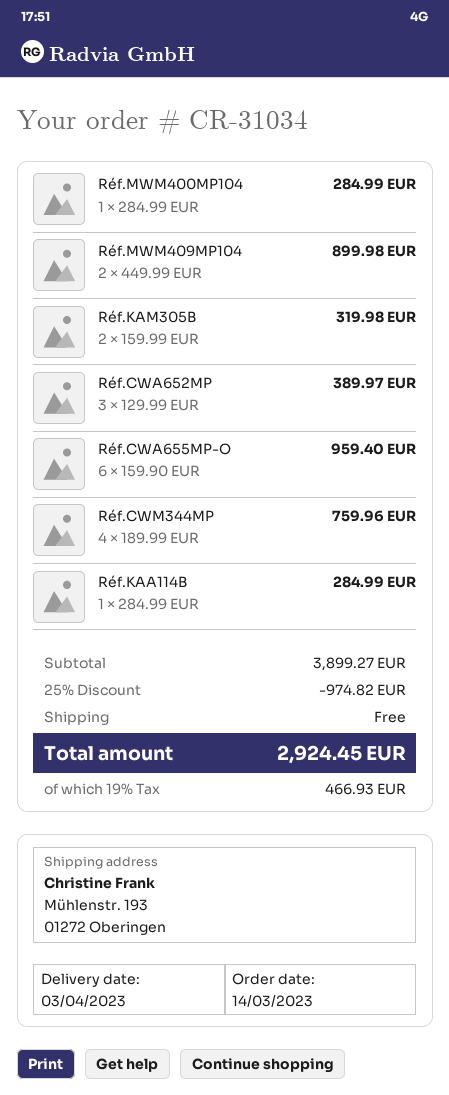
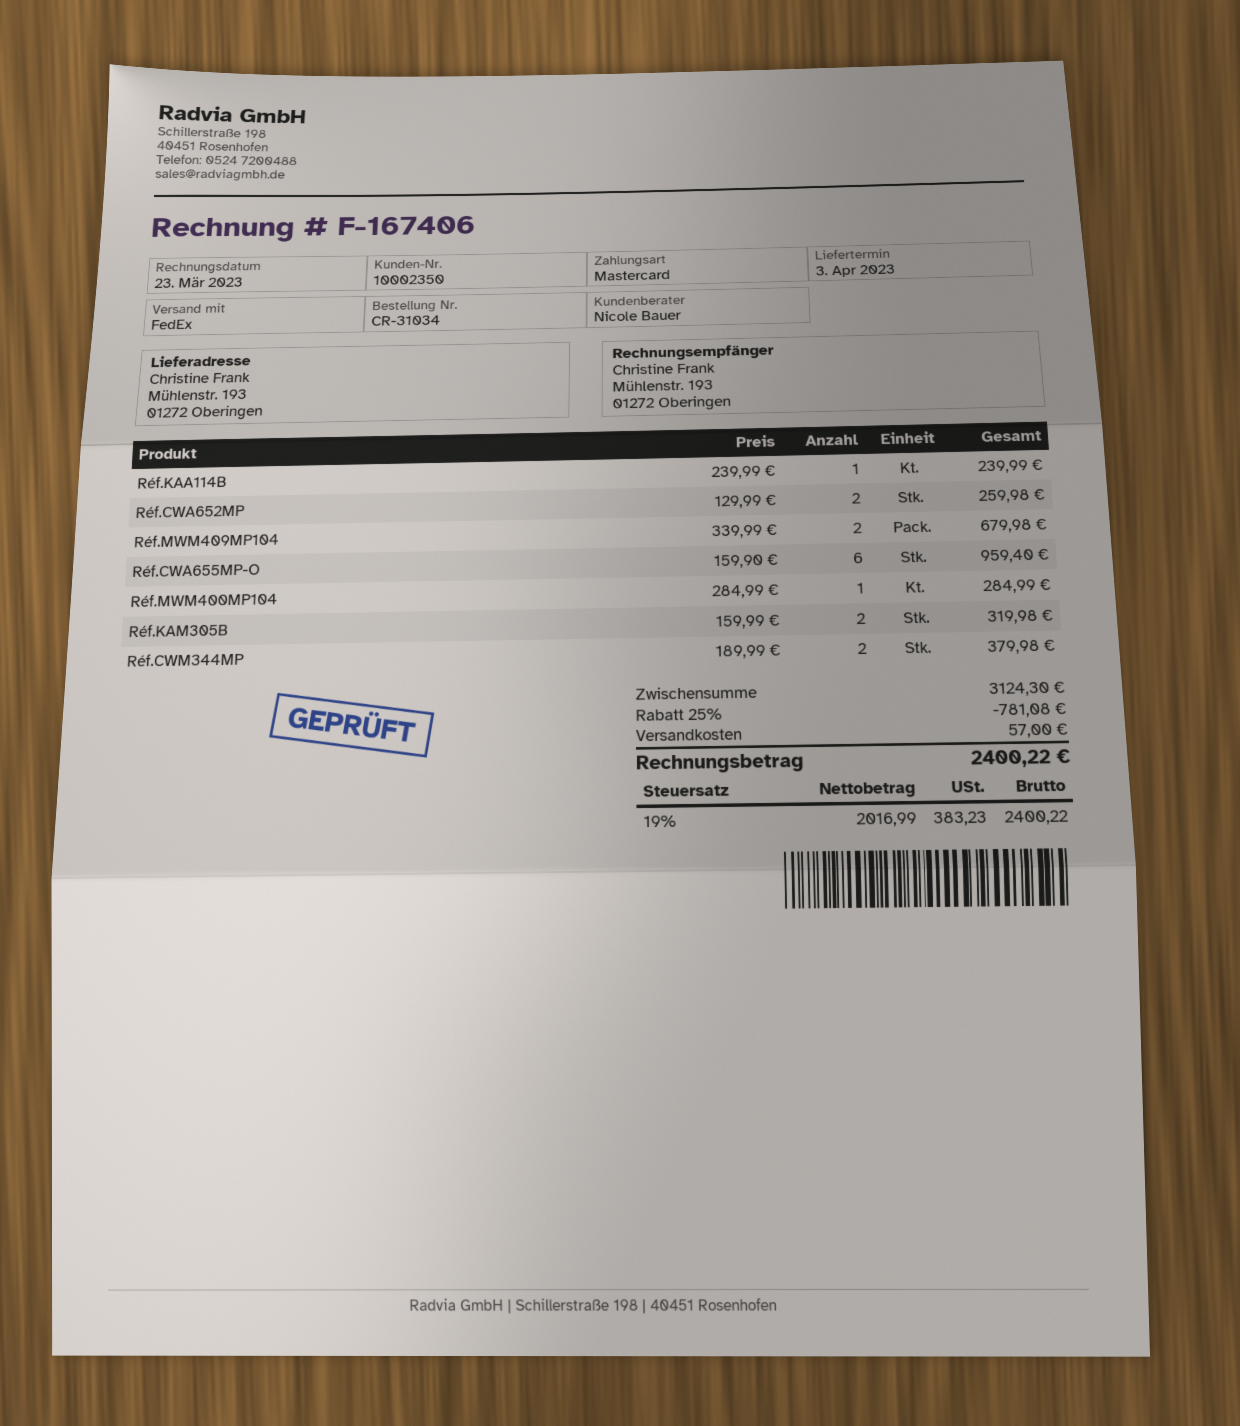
Réf.MWM409MP104: 2 x 449.99 = 899.98 -> 2 x 339.99 = 679.98
Réf.CWA652MP: 3 x 129.99 = 389.97 -> 2 x 129.99 = 259.98
Réf.CWM344MP: 4 x 189.99 = 759.96 -> 2 x 189.99 = 379.98
Réf.KAA114B: 1 x 284.99 = 284.99 -> 1 x 239.99 = 239.99
subtotal: 3899.27 -> 3124.30
discount: 25% = 974.82 -> 25% = 781.08
shipping: 0.00 -> 57.00
tax: 19% = 466.93 -> 19% = 383.23
total: 2924.45 -> 2400.22

